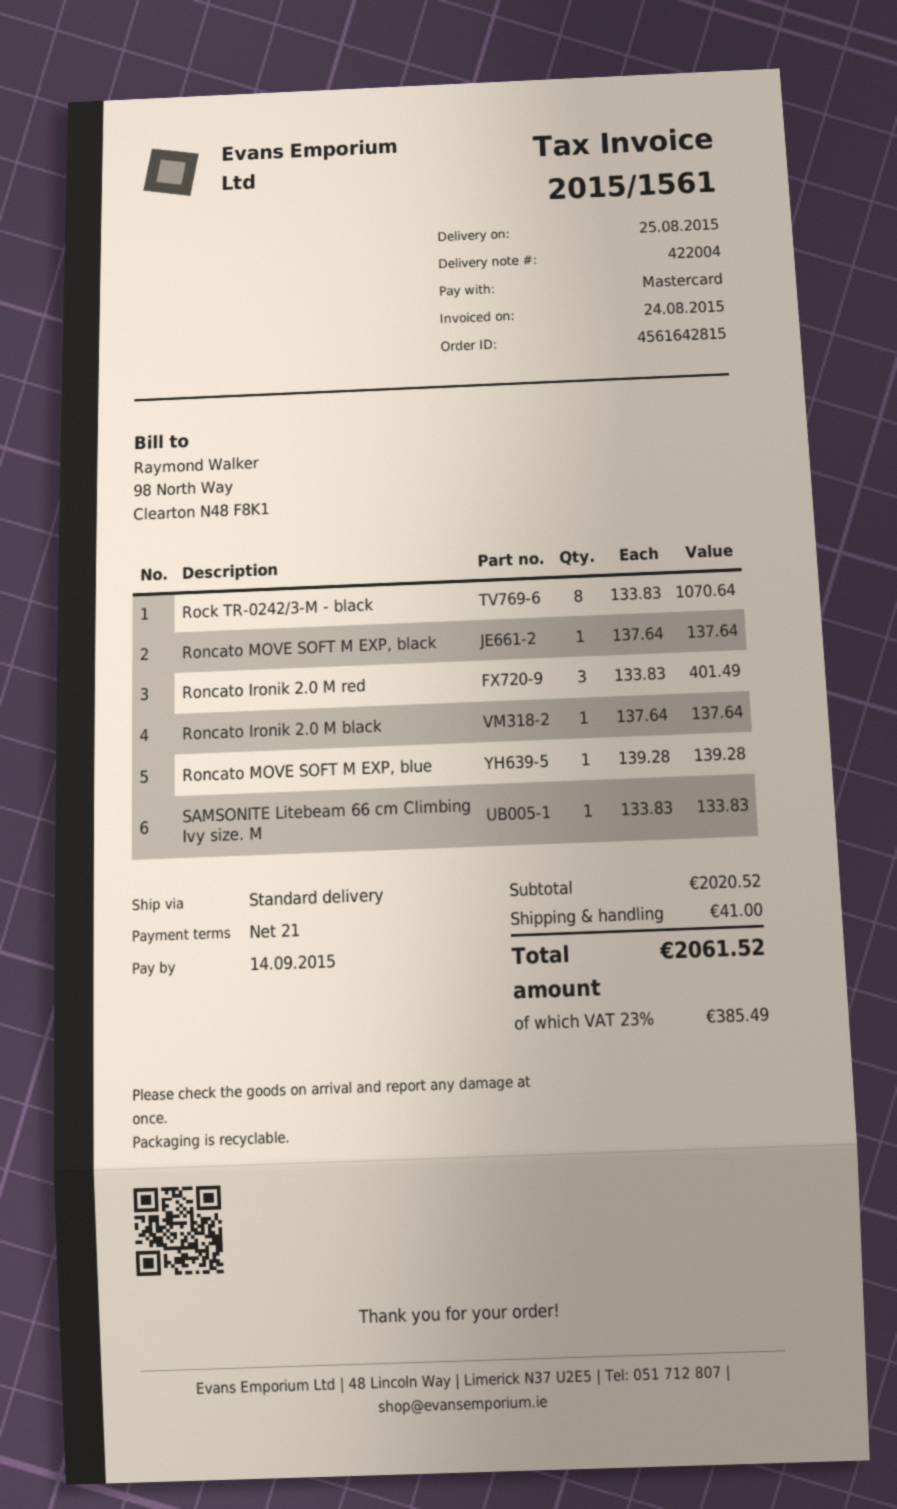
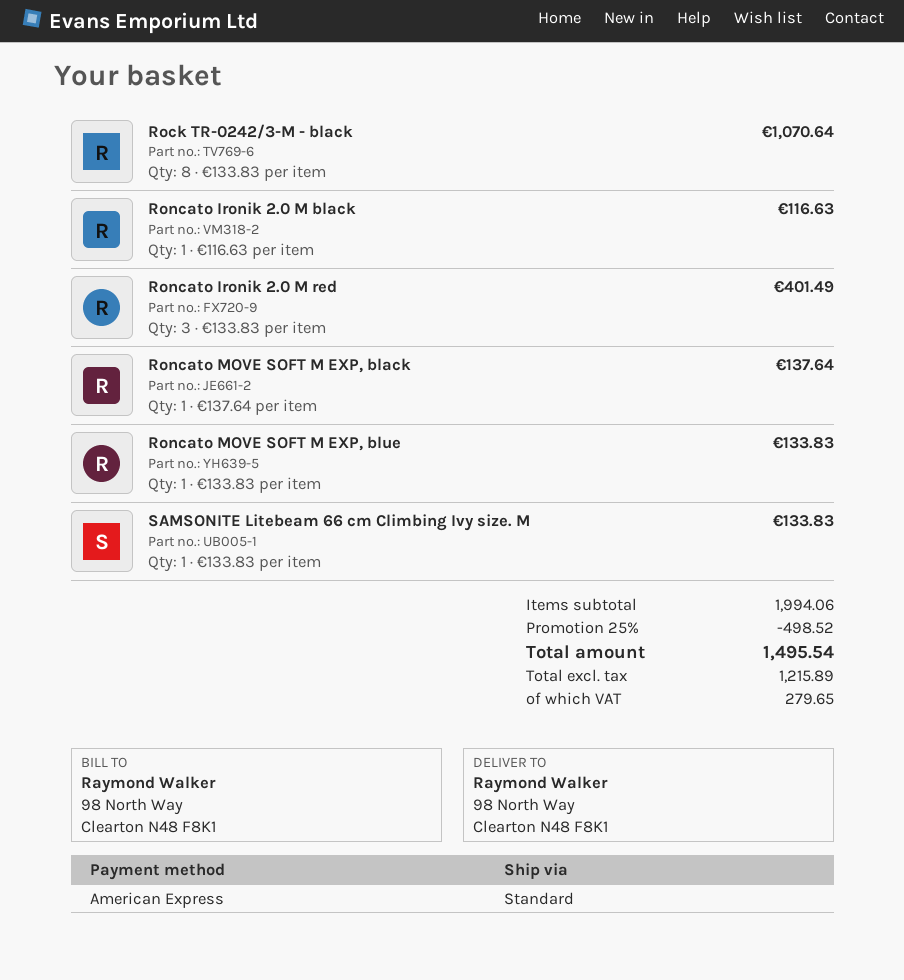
payment method: Mastercard -> American Express
Roncato Ironik 2.0 M black: 1 x 137.64 = 137.64 -> 1 x 116.63 = 116.63
Roncato MOVE SOFT M EXP, blue: 1 x 139.28 = 139.28 -> 1 x 133.83 = 133.83
subtotal: 2020.52 -> 1994.06
discount: none -> 25% = 498.52
shipping: 41.00 -> none
tax: 385.49 -> 279.65
total: 2061.52 -> 1495.54

